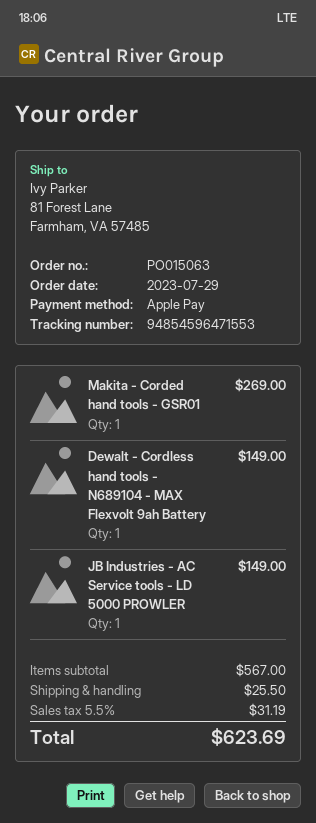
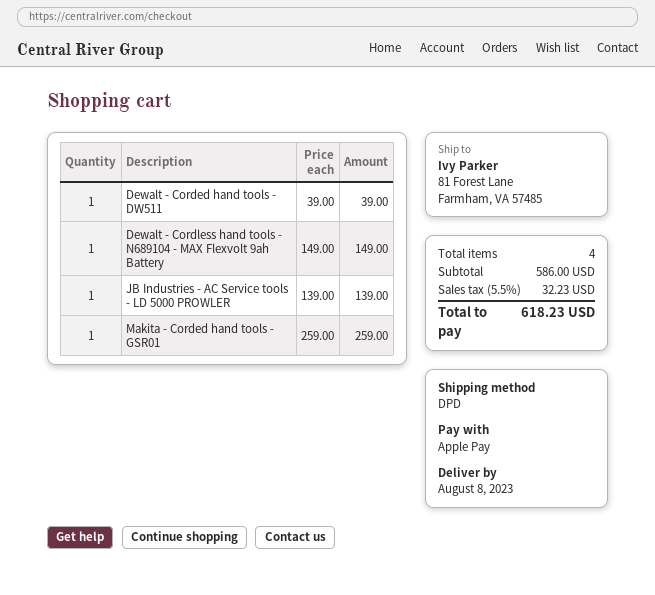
Makita - Corded hand tools - GSR01: 1 for 269.00 -> 1 for 259.00
JB Industries - AC Service tools - LD 5000 PROWLER: 1 for 149.00 -> 1 for 139.00
Dewalt - Corded hand tools - DW511: none -> 1 for 39.00
subtotal: 567.00 -> 586.00
shipping: 25.50 -> none
tax: 5.5% = 31.19 -> 5.5% = 32.23
total: 623.69 -> 618.23

